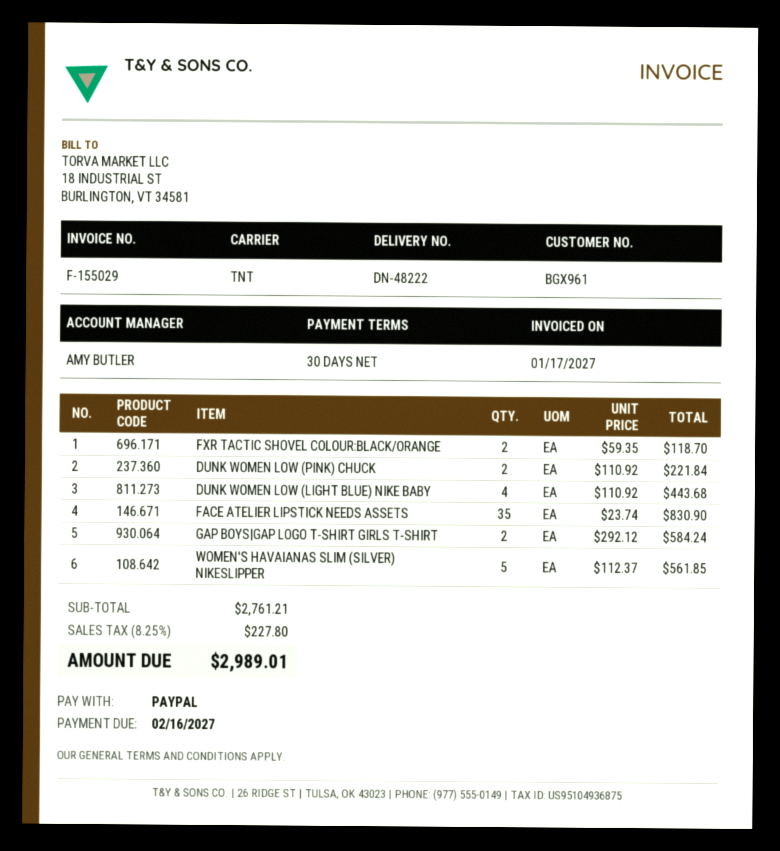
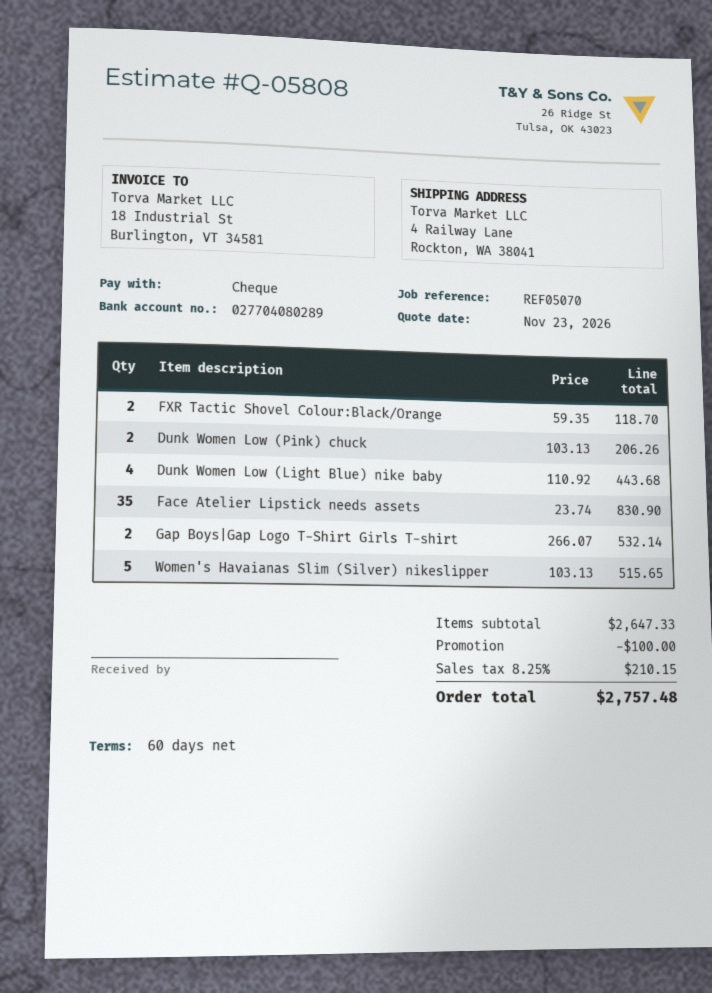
payment terms: 30 days -> 60 days
payment method: PayPal -> cheque
DUNK WOMEN LOW (PINK) CHUCK: 2 x 110.92 = 221.84 -> 2 x 103.13 = 206.26
GAP BOYS|GAP LOGO T-SHIRT GIRLS T-SHIRT: 2 x 292.12 = 584.24 -> 2 x 266.07 = 532.14
WOMEN'S HAVAIANAS SLIM (SILVER) NIKESLIPPER: 5 x 112.37 = 561.85 -> 5 x 103.13 = 515.65
subtotal: 2761.21 -> 2647.33
discount: none -> 100.00
tax: 8.25% = 227.80 -> 8.25% = 210.15
total: 2989.01 -> 2757.48

